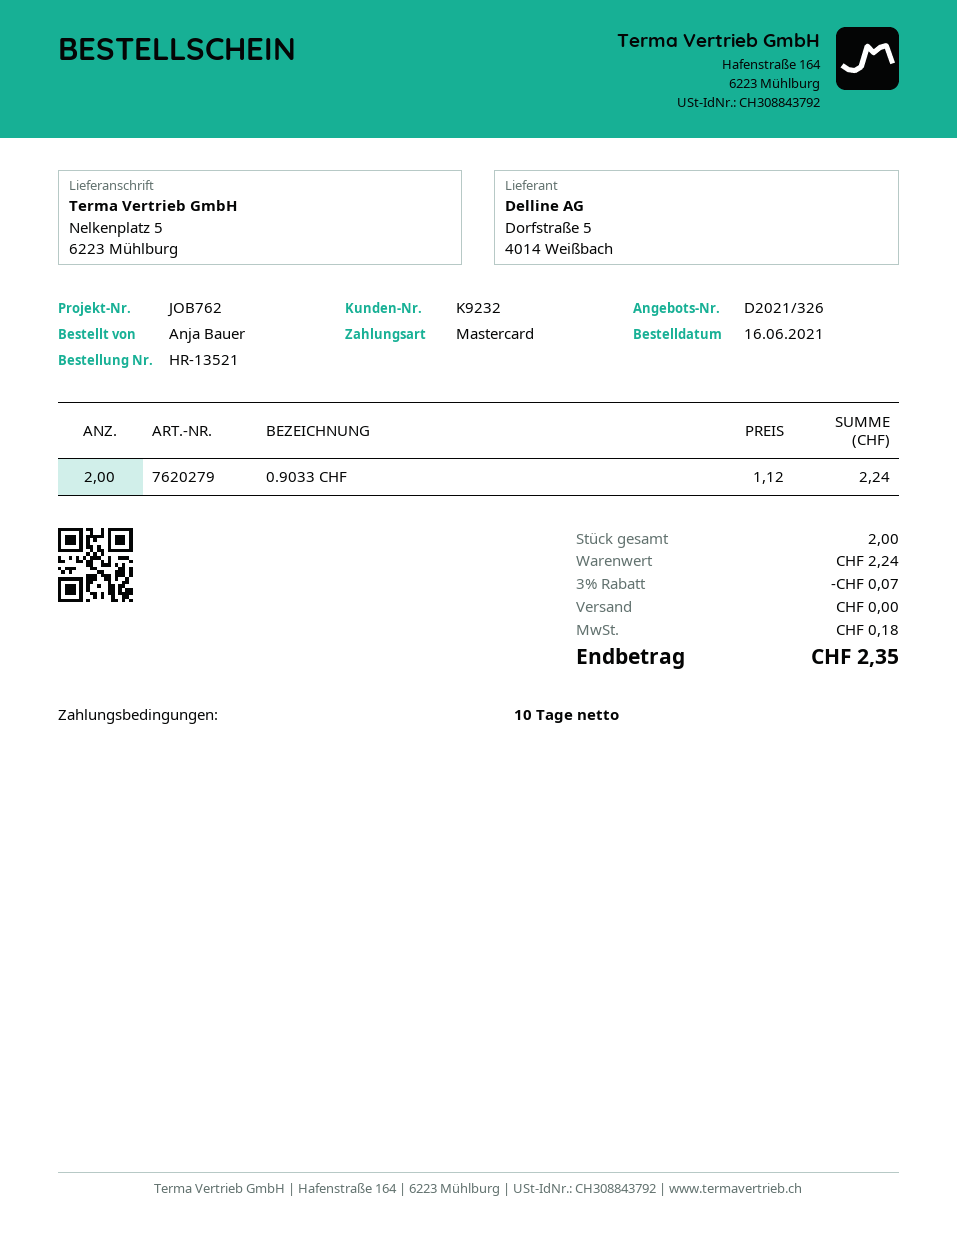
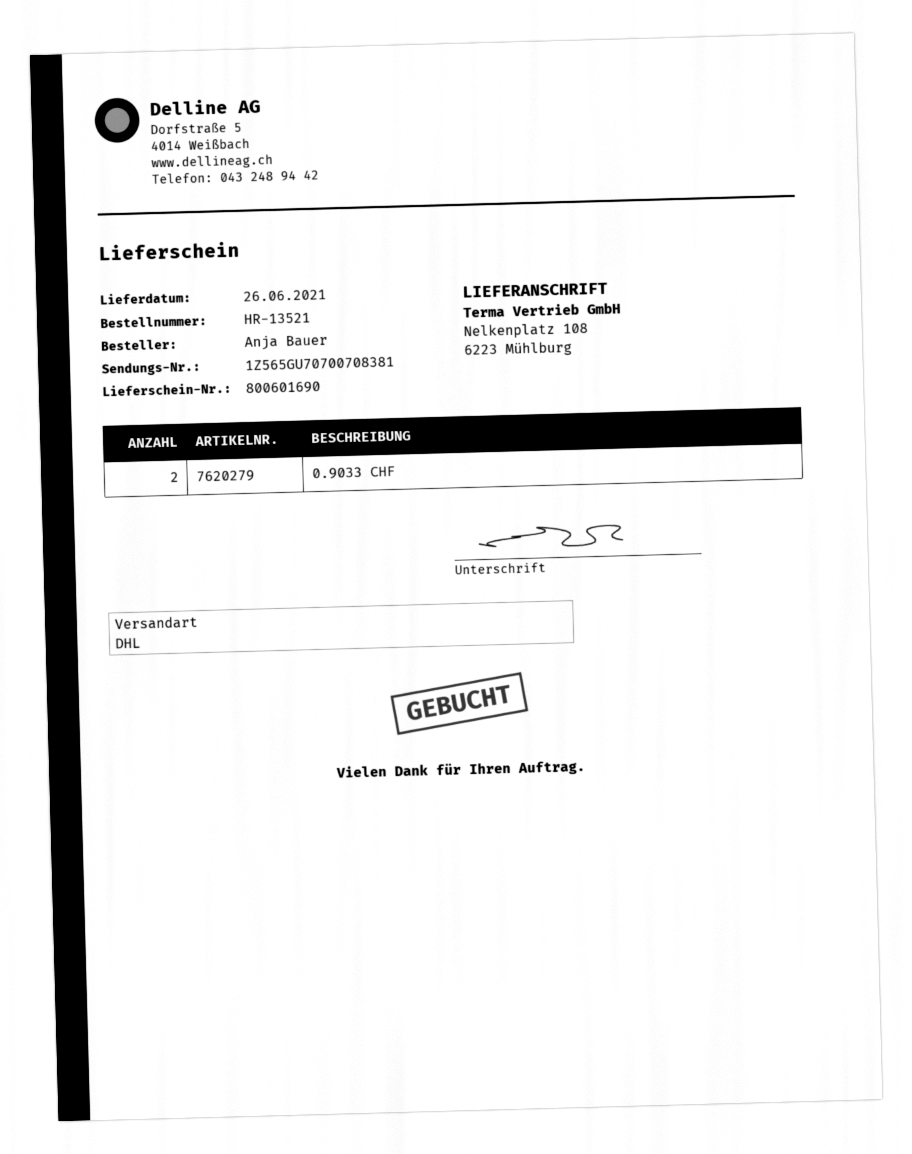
ship to: Nelkenplatz 5, 6223 Mühlburg -> Nelkenplatz 108, 6223 Mühlburg

